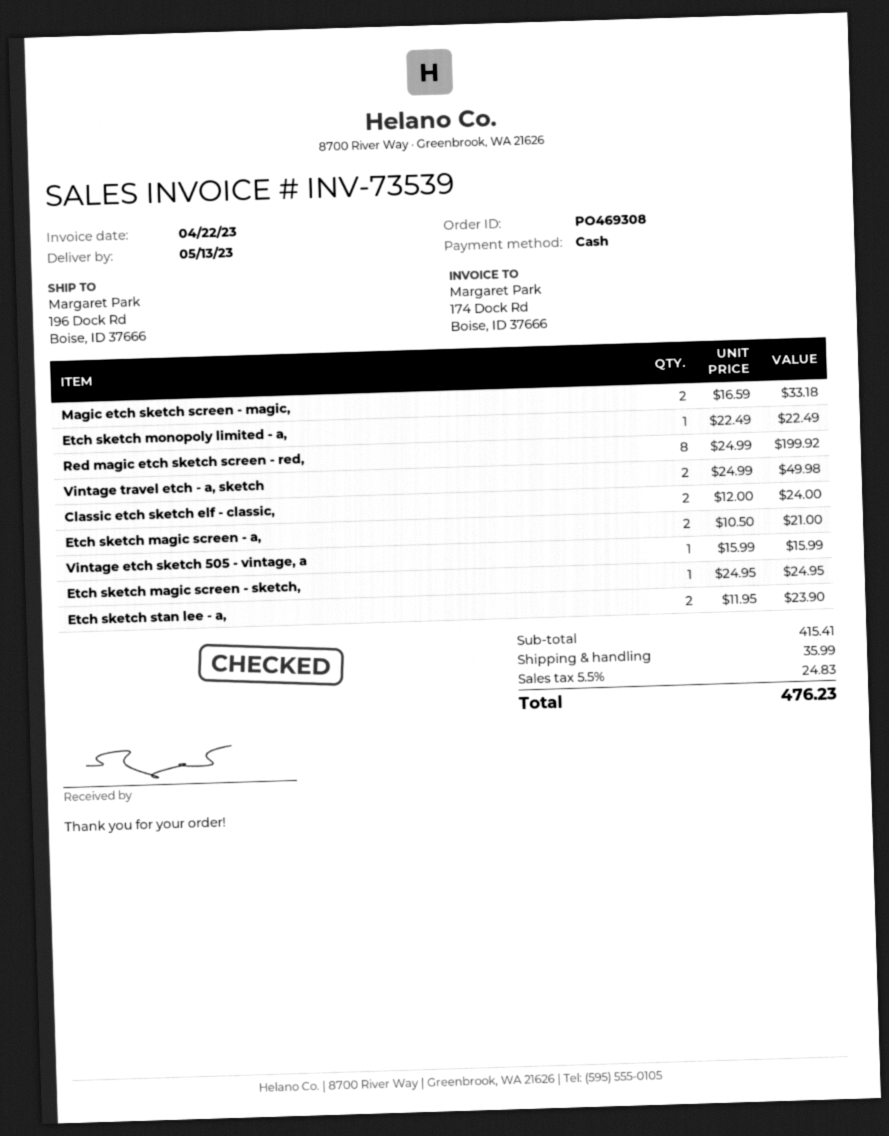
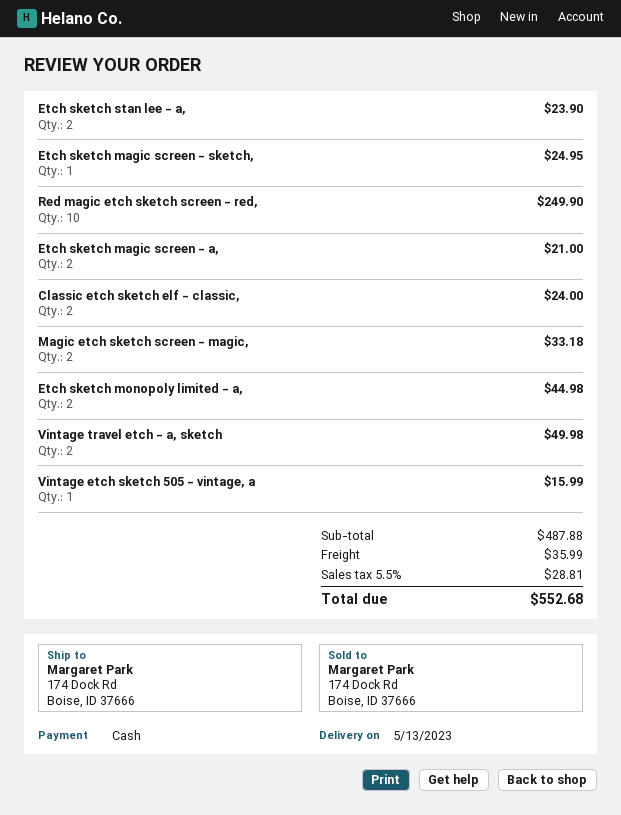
ship to: 196 Dock Rd, Boise, ID 37666 -> 174 Dock Rd, Boise, ID 37666
Etch sketch monopoly limited - a,: 1 for 22.49 -> 2 for 44.98
Red magic etch sketch screen - red,: 8 for 199.92 -> 10 for 249.90
subtotal: 415.41 -> 487.88
tax: 5.5% = 24.83 -> 5.5% = 28.81
total: 476.23 -> 552.68

